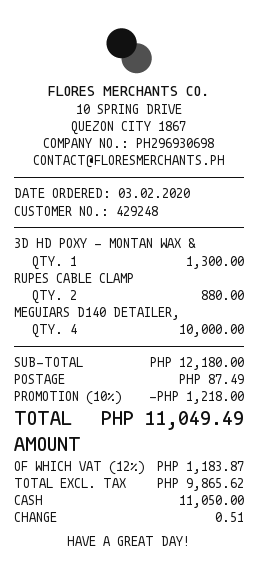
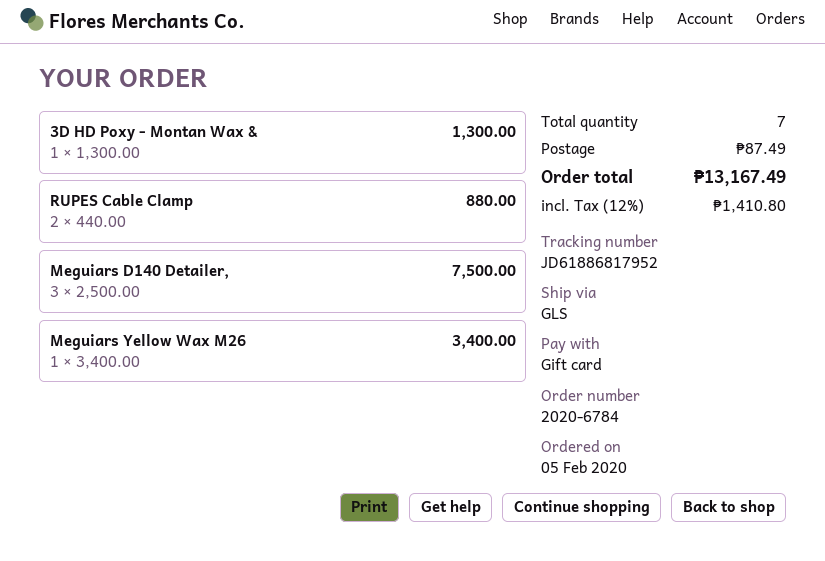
order date: 2020-02-03 -> 2020-02-05
payment method: cash -> gift card
MEGUIARS D140 DETAILER,: 4 for 10000.00 -> 3 for 7500.00
Meguiars Yellow Wax M26: none -> 1 for 3400.00
discount: 10% = 1218.00 -> none
tax: 12% = 1183.87 -> 12% = 1410.80
total: 11049.49 -> 13167.49

